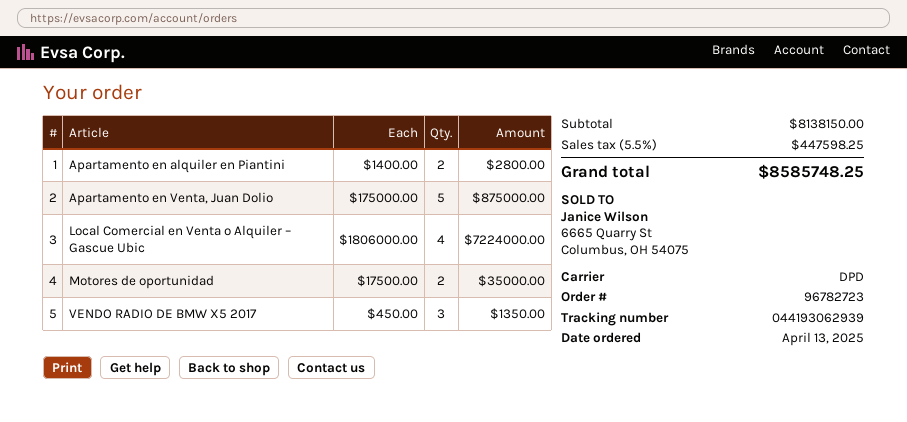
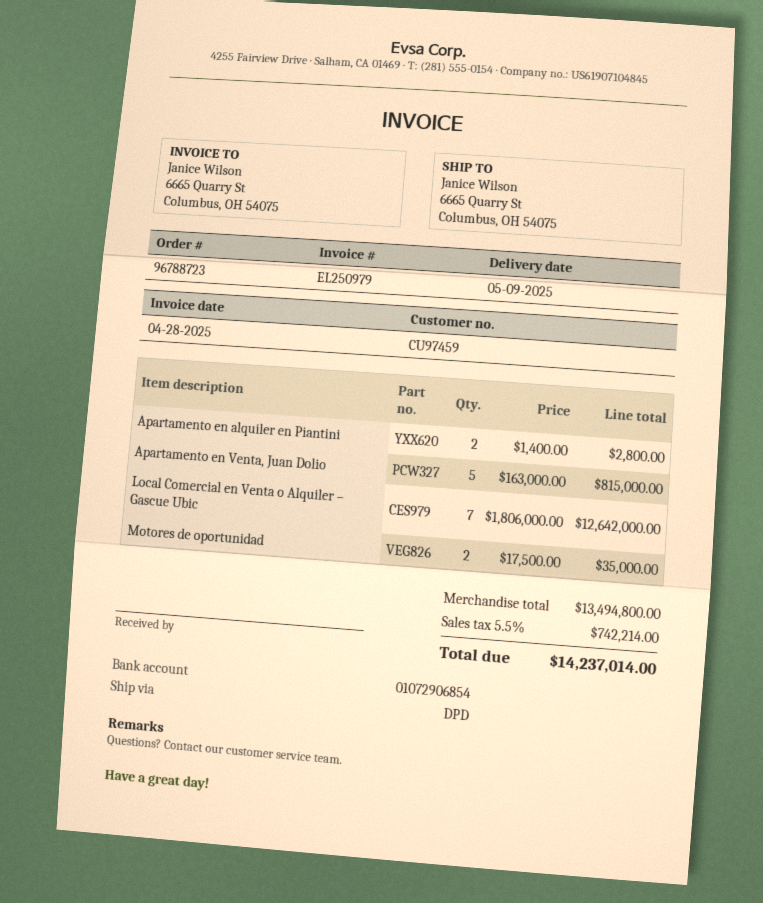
order number: 96782723 -> 96788723
Apartamento en Venta, Juan Dolio: 5 x 175000.00 = 875000.00 -> 5 x 163000.00 = 815000.00
Local Comercial en Venta o Alquiler – Gascue Ubic: 4 x 1806000.00 = 7224000.00 -> 7 x 1806000.00 = 12642000.00
VENDO RADIO DE BMW X5 2017: 3 x 450.00 = 1350.00 -> none
subtotal: 8138150.00 -> 13494800.00
tax: 5.5% = 447598.25 -> 5.5% = 742214.00
total: 8585748.25 -> 14237014.00

